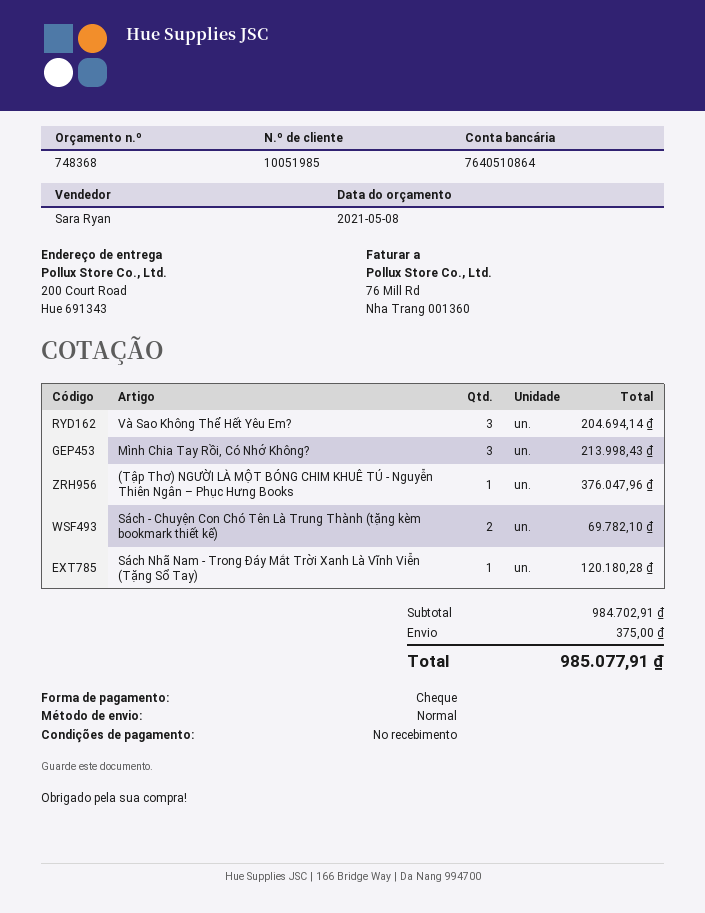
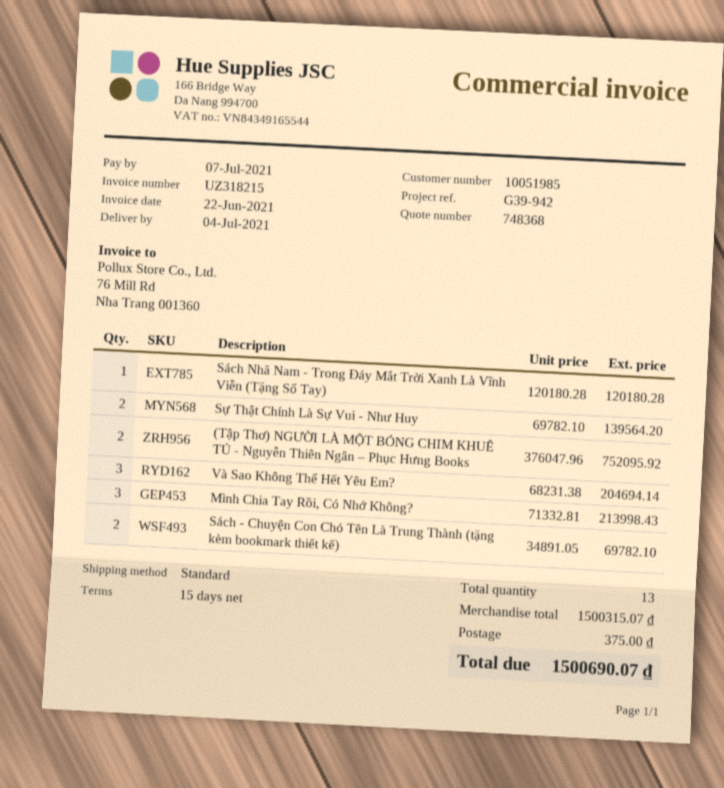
payment terms: on receipt -> 15 days
(Tập Thơ) NGƯỜI LÀ MỘT BÓNG CHIM KHUÊ TÚ - Nguyễn Thiên Ngân – Phục Hưng Books: 1 for 376047.96 -> 2 for 752095.92
Sự Thật Chính Là Sự Vui - Như Huy: none -> 2 for 139564.20
subtotal: 984702.91 -> 1500315.07
total: 985077.91 -> 1500690.07

